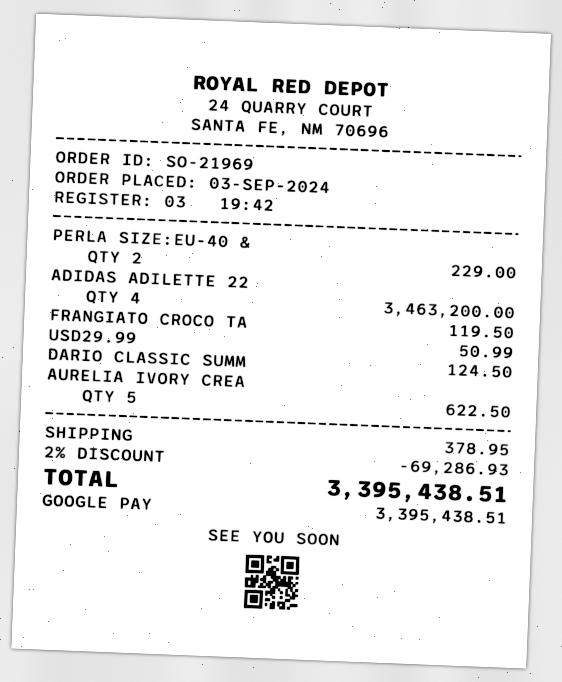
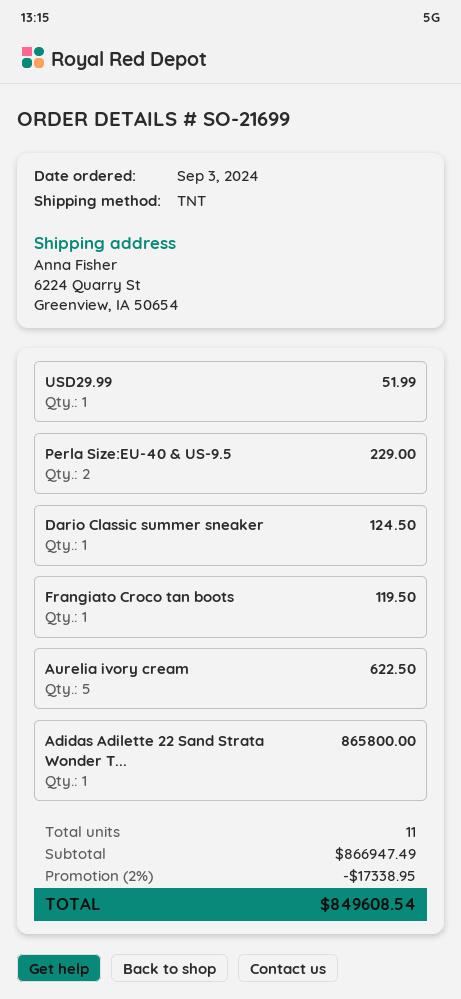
order number: SO-21969 -> SO-21699
ADIDAS ADILETTE 22: 4 for 3463200.00 -> 1 for 865800.00
USD29.99: 1 for 50.99 -> 1 for 51.99
discount: 2% = 69286.93 -> 2% = 17338.95
shipping: 378.95 -> none
total: 3395438.51 -> 849608.54

